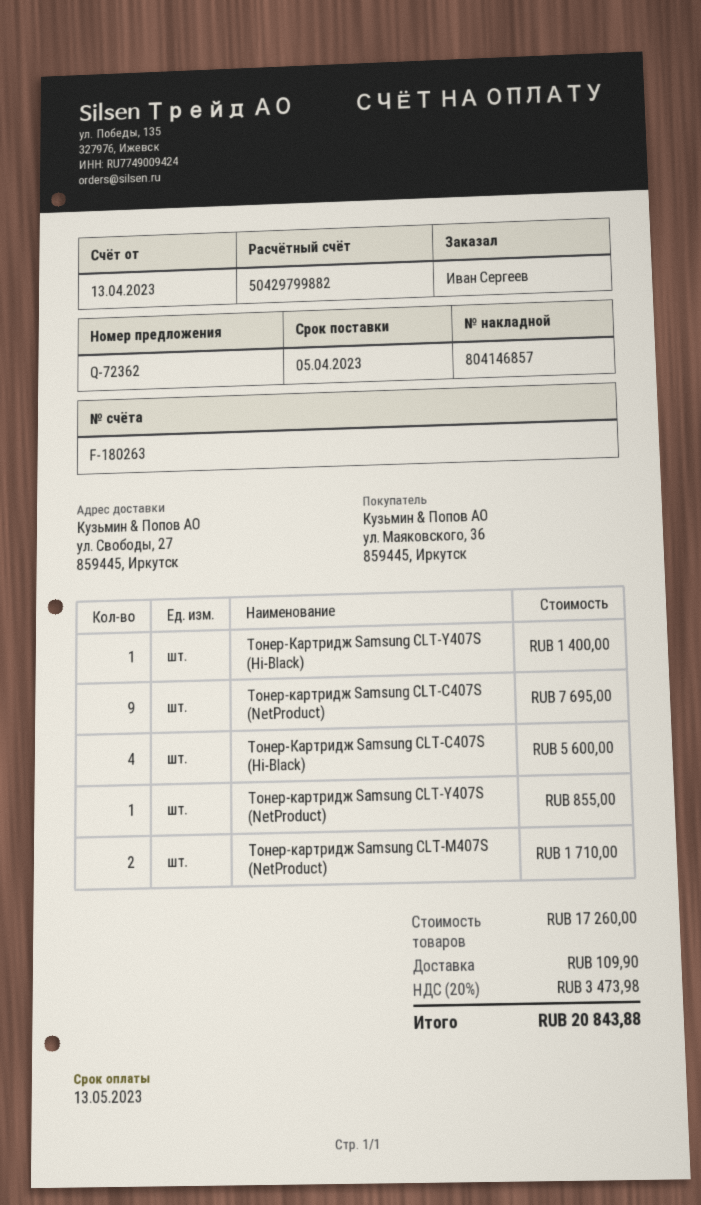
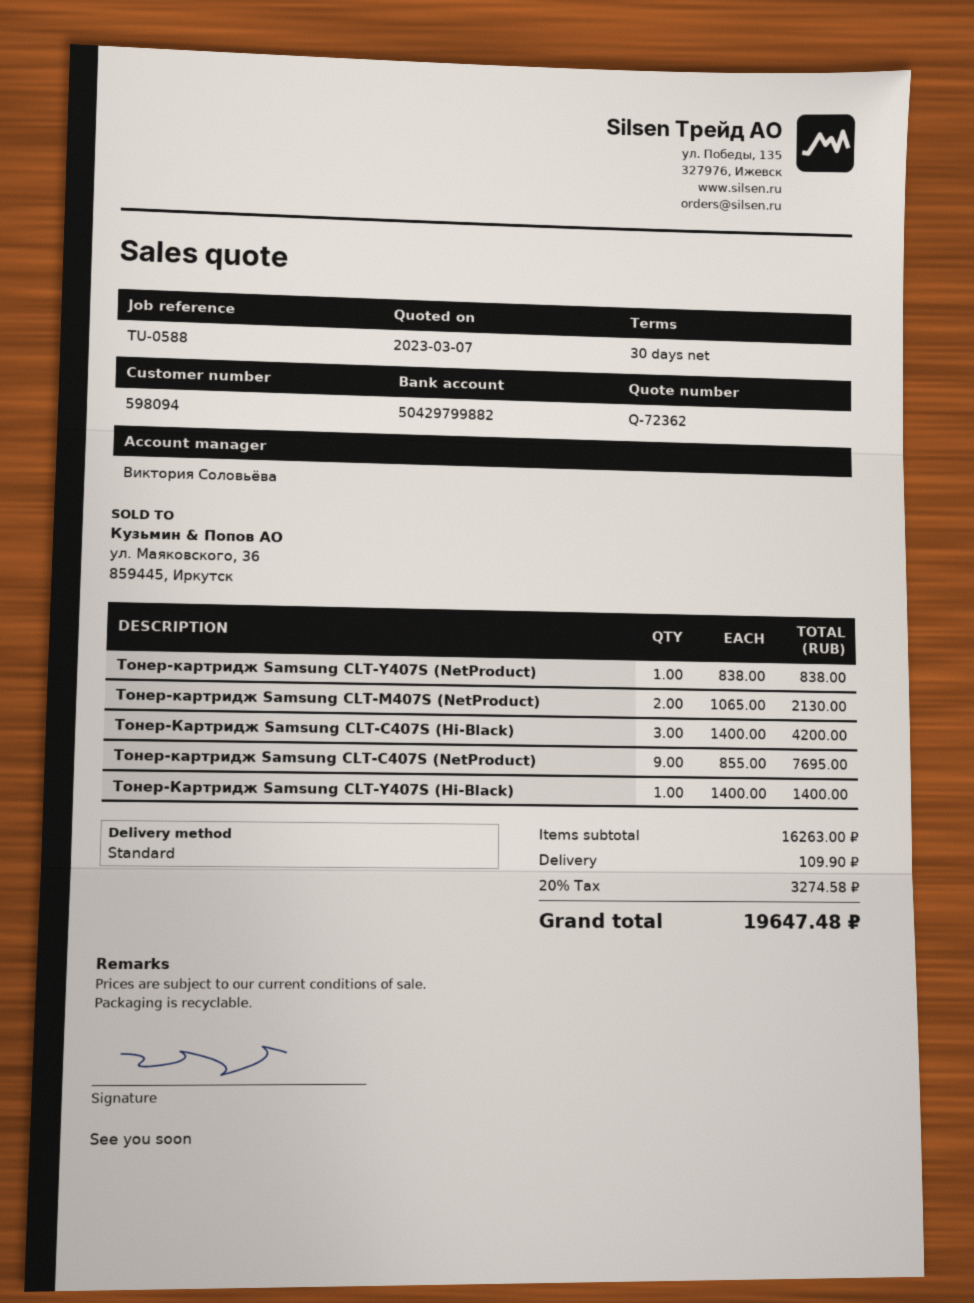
Тонер-Картридж Samsung CLT-C407S (Hi-Black): 4 for 5600.00 -> 3 for 4200.00
Тонер-картридж Samsung CLT-Y407S (NetProduct): 1 for 855.00 -> 1 for 838.00
Тонер-картридж Samsung CLT-M407S (NetProduct): 2 for 1710.00 -> 2 for 2130.00
subtotal: 17260.00 -> 16263.00
tax: 20% = 3473.98 -> 20% = 3274.58
total: 20843.88 -> 19647.48

